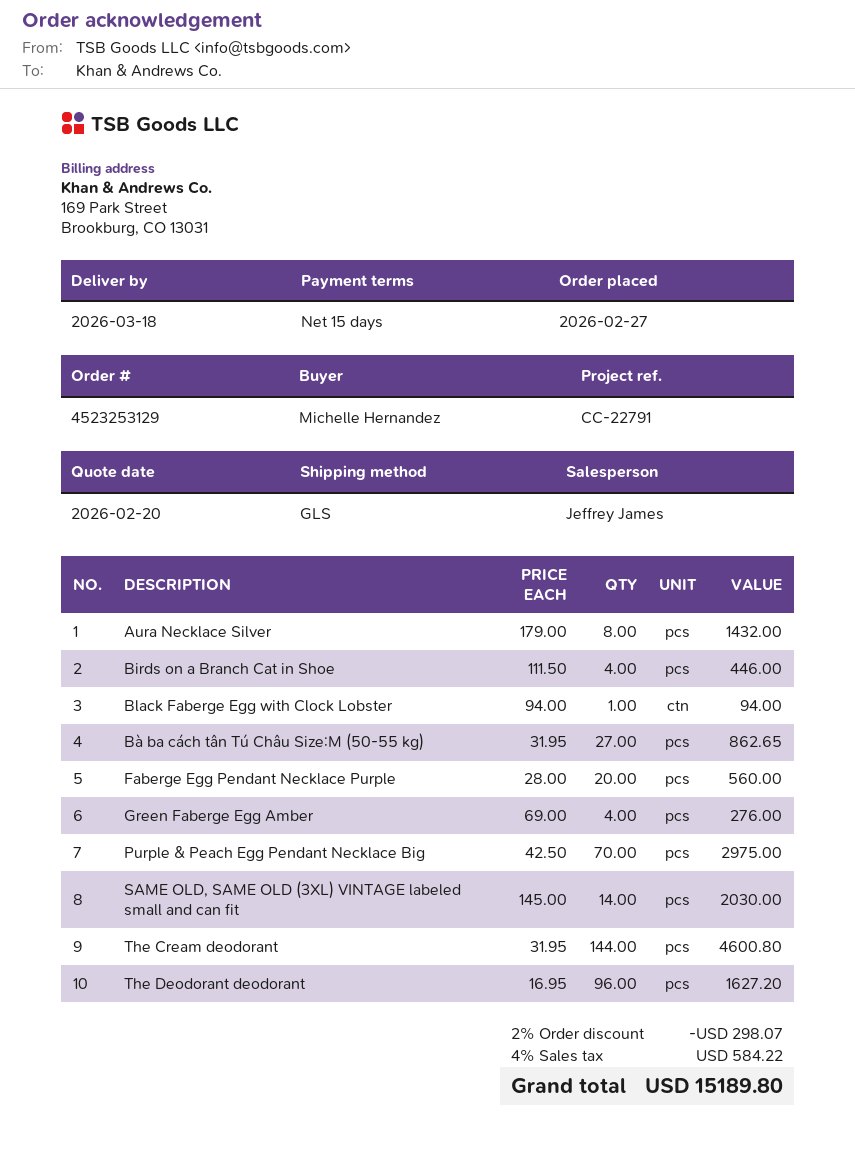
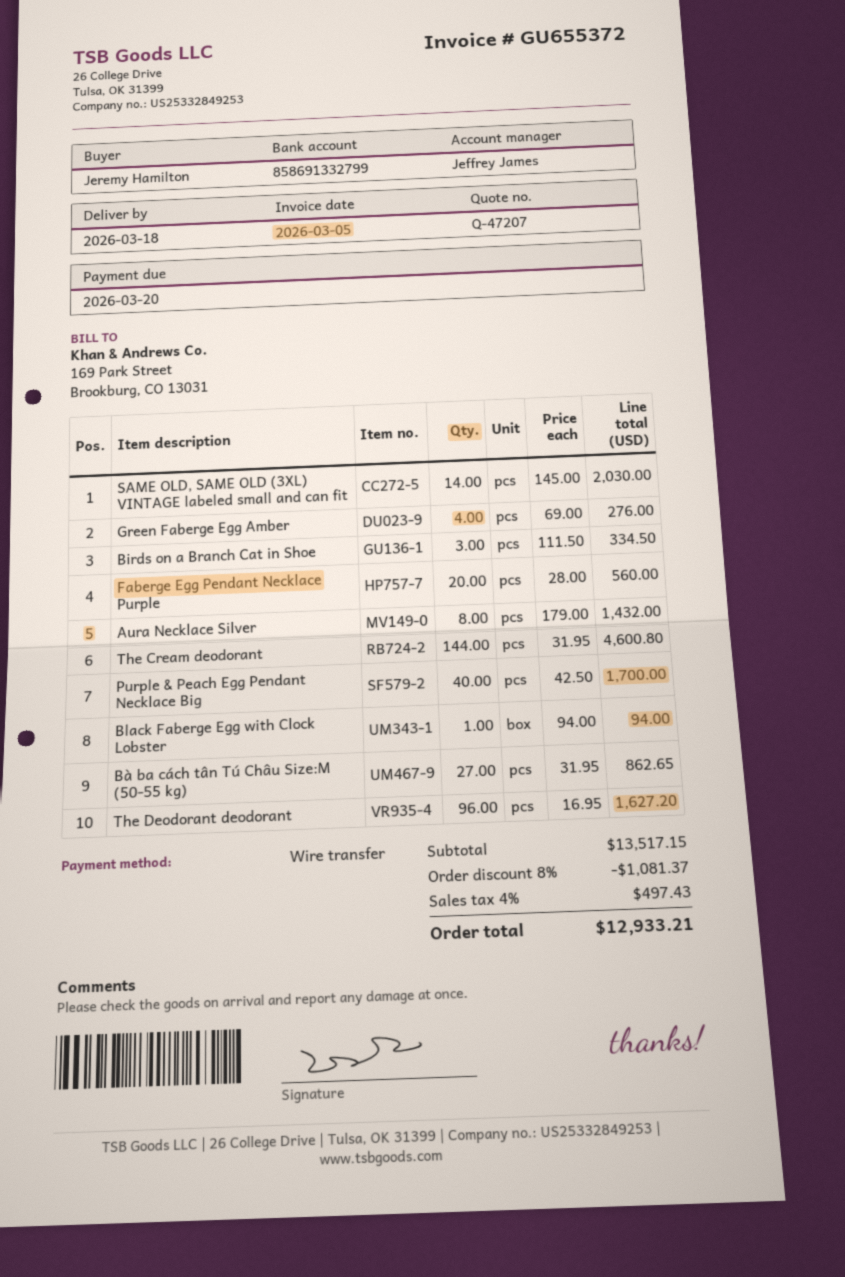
ordered by: Michelle Hernandez -> Jeremy Hamilton
Birds on a Branch Cat in Shoe: 4 x 111.50 = 446.00 -> 3 x 111.50 = 334.50
Purple & Peach Egg Pendant Necklace Big: 70 x 42.50 = 2975.00 -> 40 x 42.50 = 1700.00
discount: 2% = 298.07 -> 8% = 1081.37
tax: 4% = 584.22 -> 4% = 497.43
total: 15189.80 -> 12933.21

